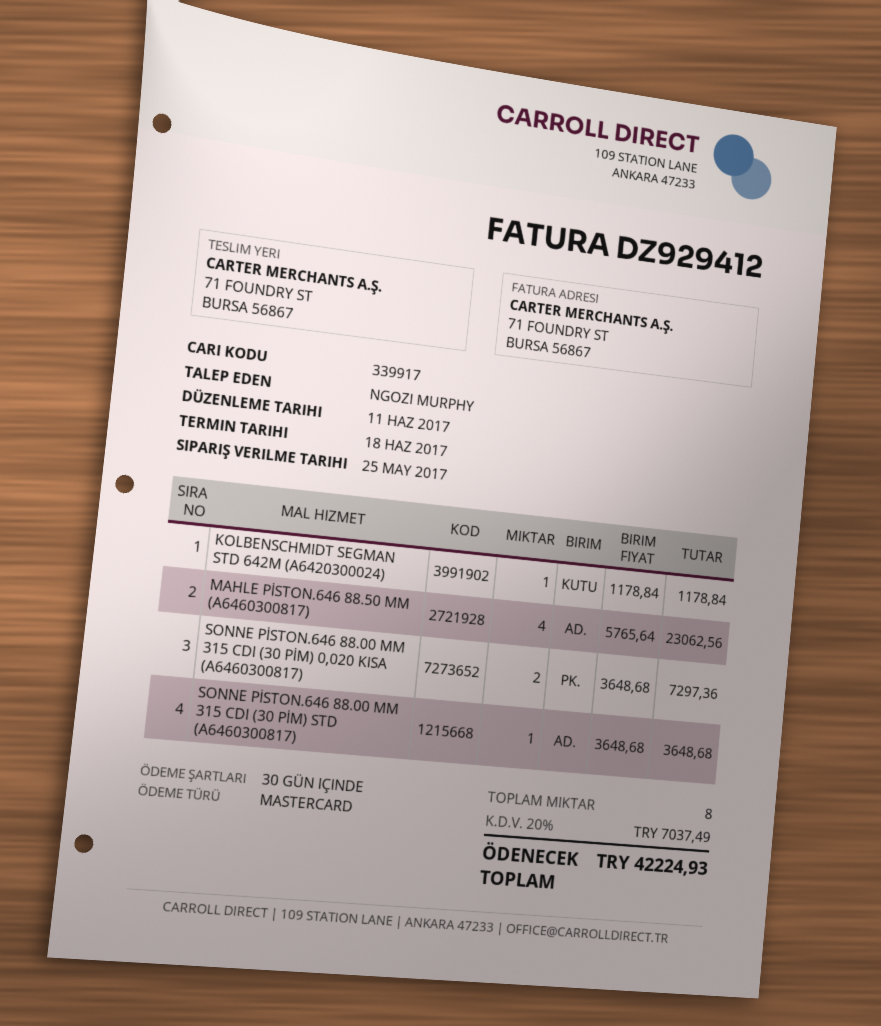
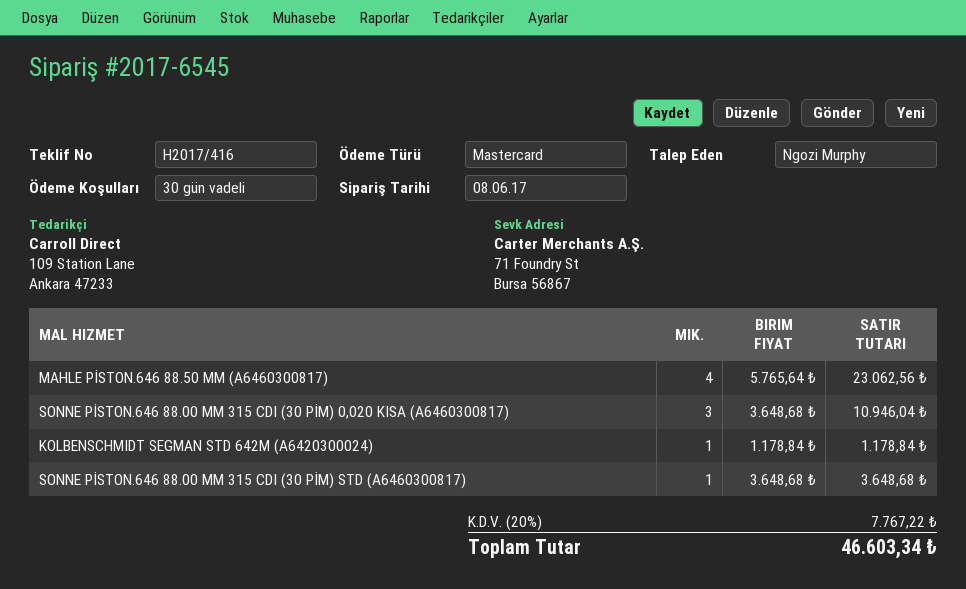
order date: 2017-05-25 -> 2017-06-08
SONNE PİSTON.646 88.00 MM 315 CDI (30 PİM) 0,020 KISA (A6460300817): 2 x 3648.68 = 7297.36 -> 3 x 3648.68 = 10946.04
tax: 20% = 7037.49 -> 20% = 7767.22
total: 42224.93 -> 46603.34

